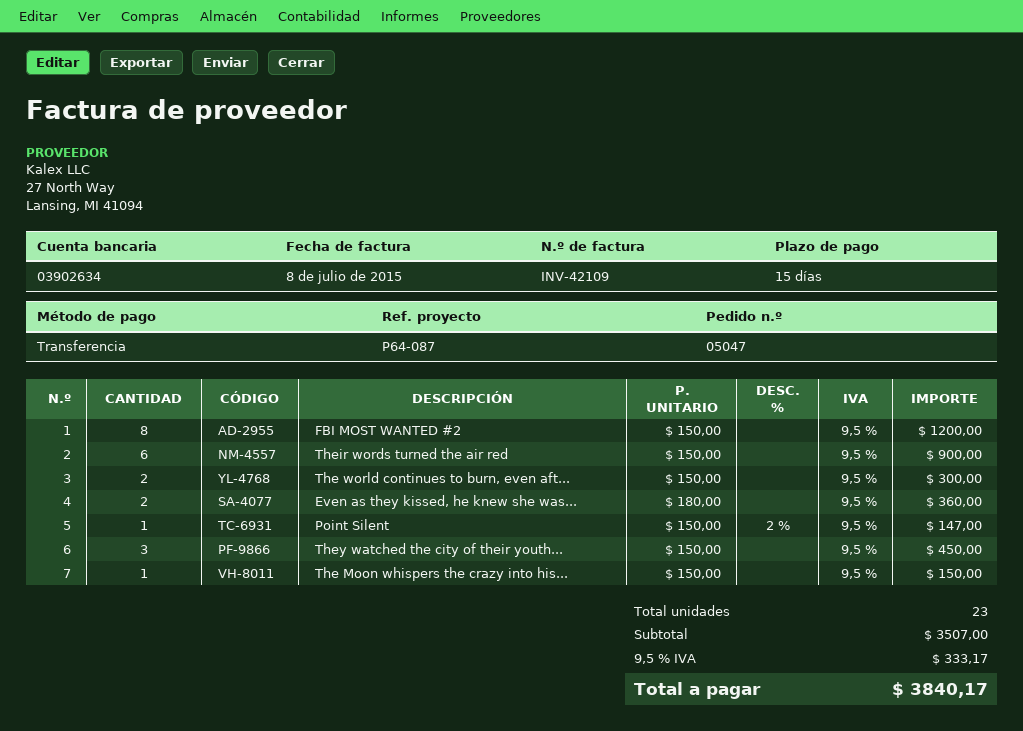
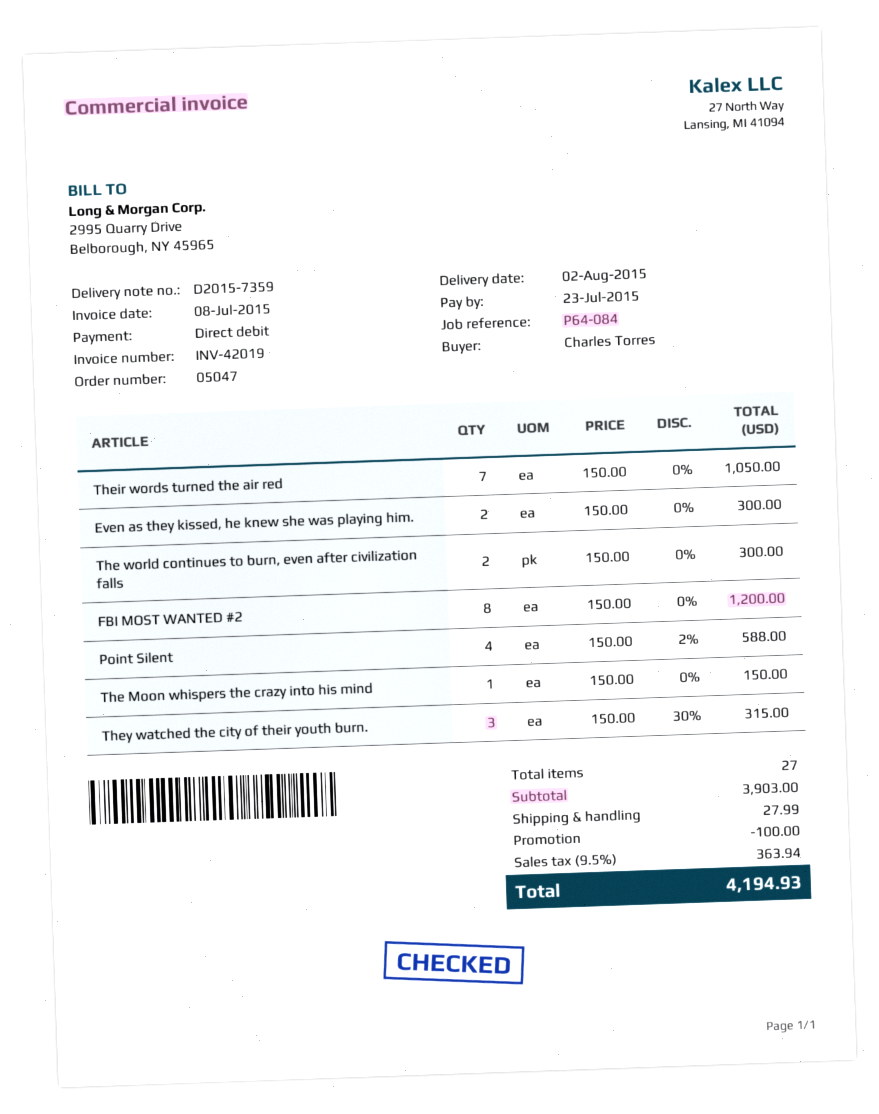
invoice number: INV-42109 -> INV-42019
reference: P64-087 -> P64-084
payment method: bank transfer -> direct debit
Their words turned the air red: 6 x 150.00 = 900.00 -> 7 x 150.00 = 1050.00
Even as they kissed, he knew she was...: 2 x 180.00 = 360.00 -> 2 x 150.00 = 300.00
Point Silent: 1 x 150.00 - 2% = 147.00 -> 4 x 150.00 - 2% = 588.00
They watched the city of their youth...: 3 x 150.00 = 450.00 -> 3 x 150.00 - 30% = 315.00
total quantity: 23 -> 27
subtotal: 3507.00 -> 3903.00
discount: none -> 100.00
shipping: none -> 27.99
tax: 9.5% = 333.17 -> 9.5% = 363.94
total: 3840.17 -> 4194.93

